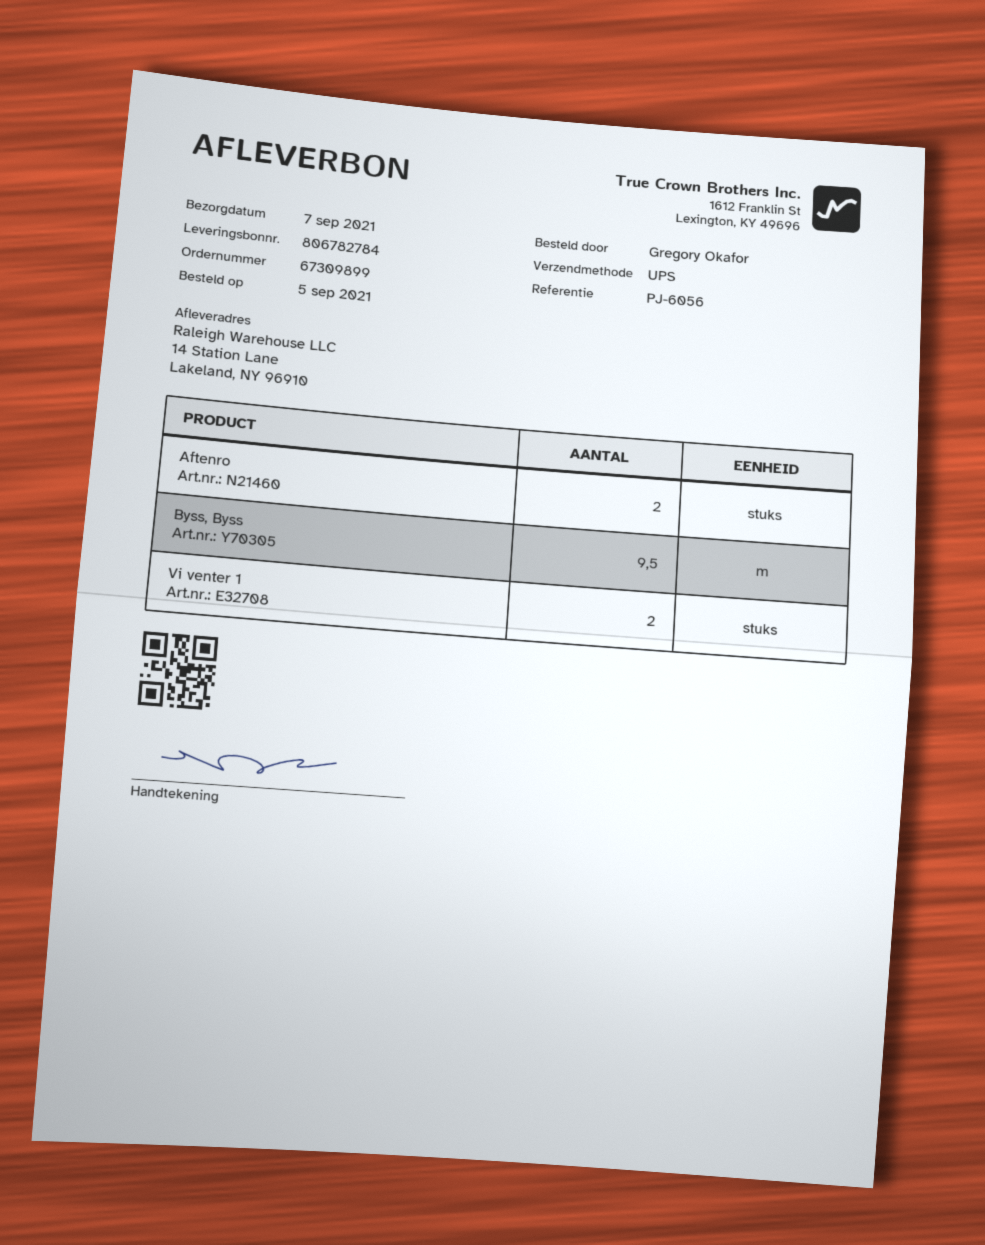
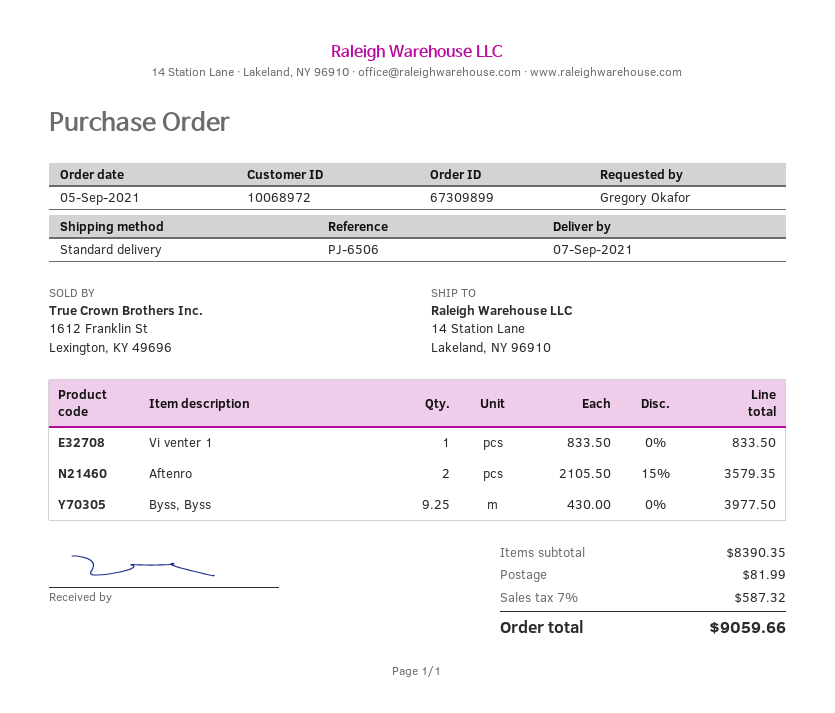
reference: PJ-6056 -> PJ-6506
shipping method: UPS -> standard
Byss, Byss: 9.5 -> 9.25
Vi venter 1: 2 -> 1

